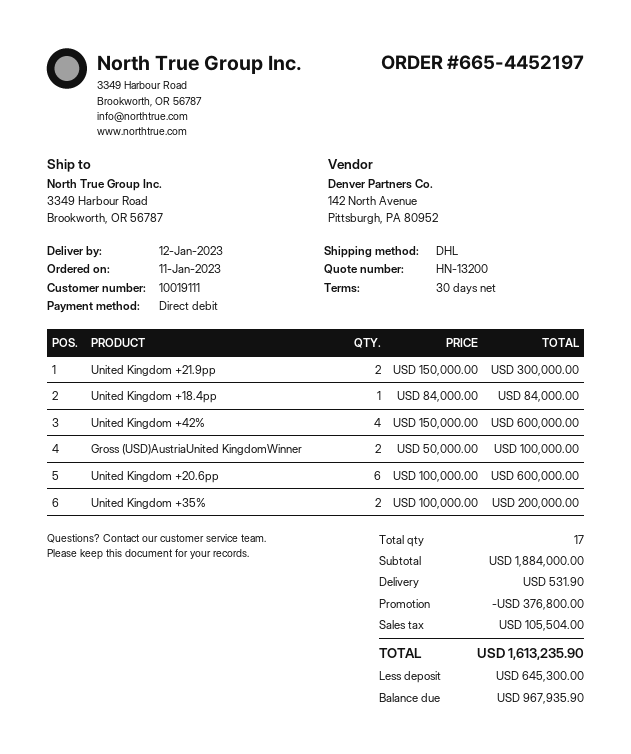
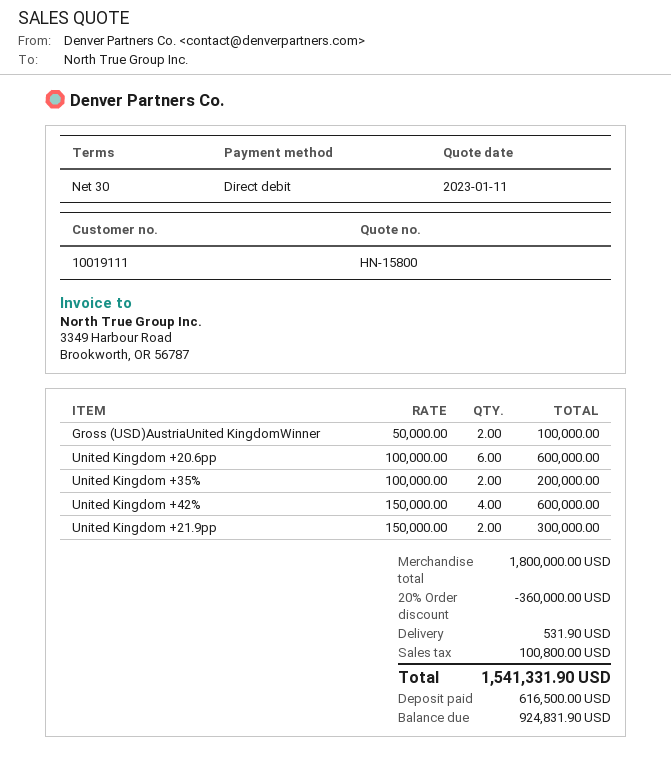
quote number: HN-13200 -> HN-15800
United Kingdom +18.4pp: 1 x 84000.00 = 84000.00 -> none
subtotal: 1884000.00 -> 1800000.00
discount: 376800.00 -> 360000.00
tax: 105504.00 -> 100800.00
total: 1613235.90 -> 1541331.90
deposit: 645300.00 -> 616500.00
balance: 967935.90 -> 924831.90

